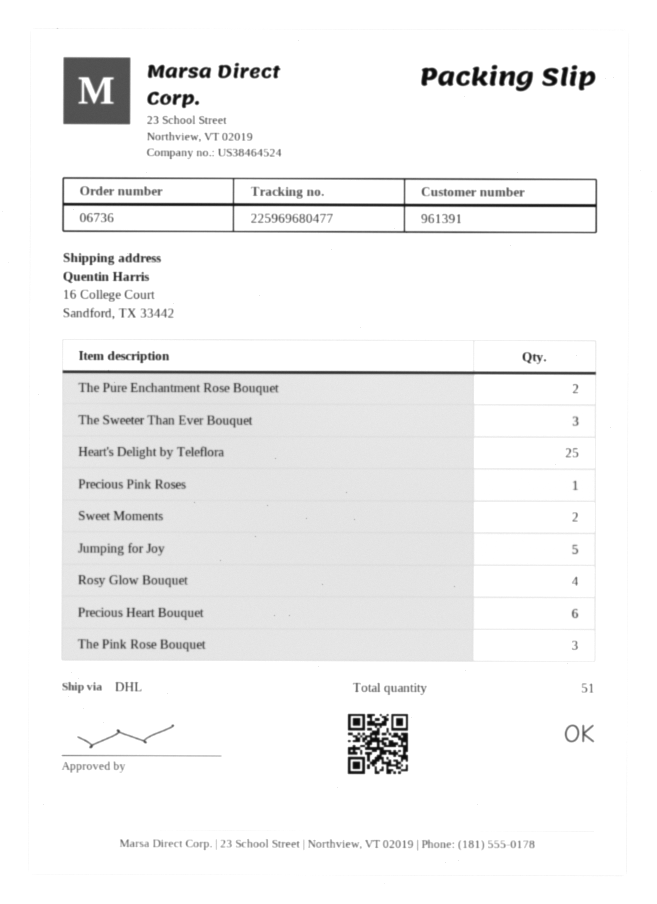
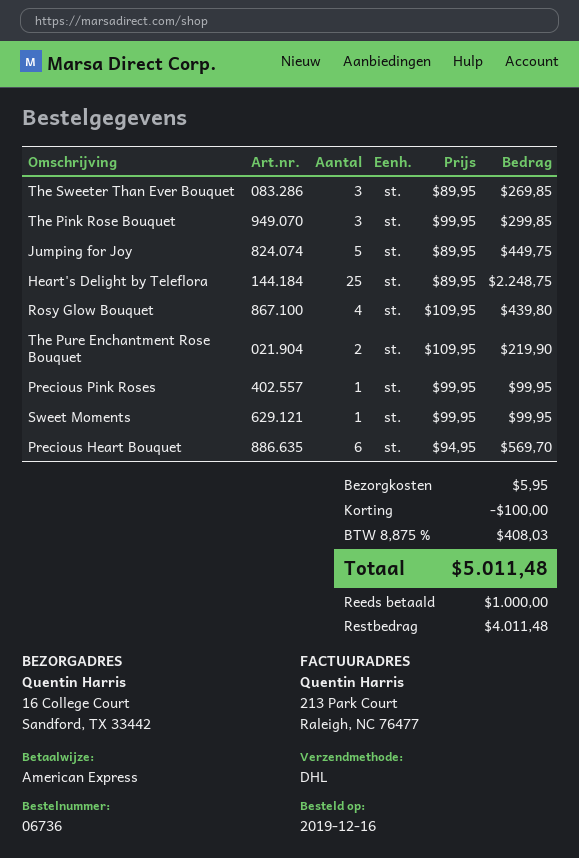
Sweet Moments: 2 -> 1

